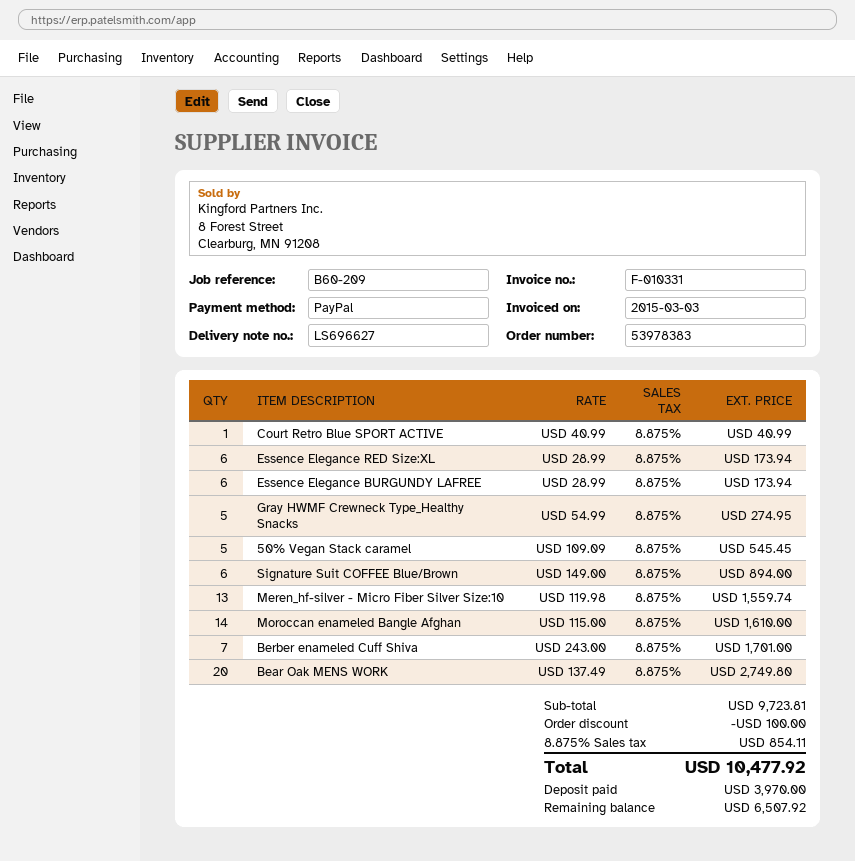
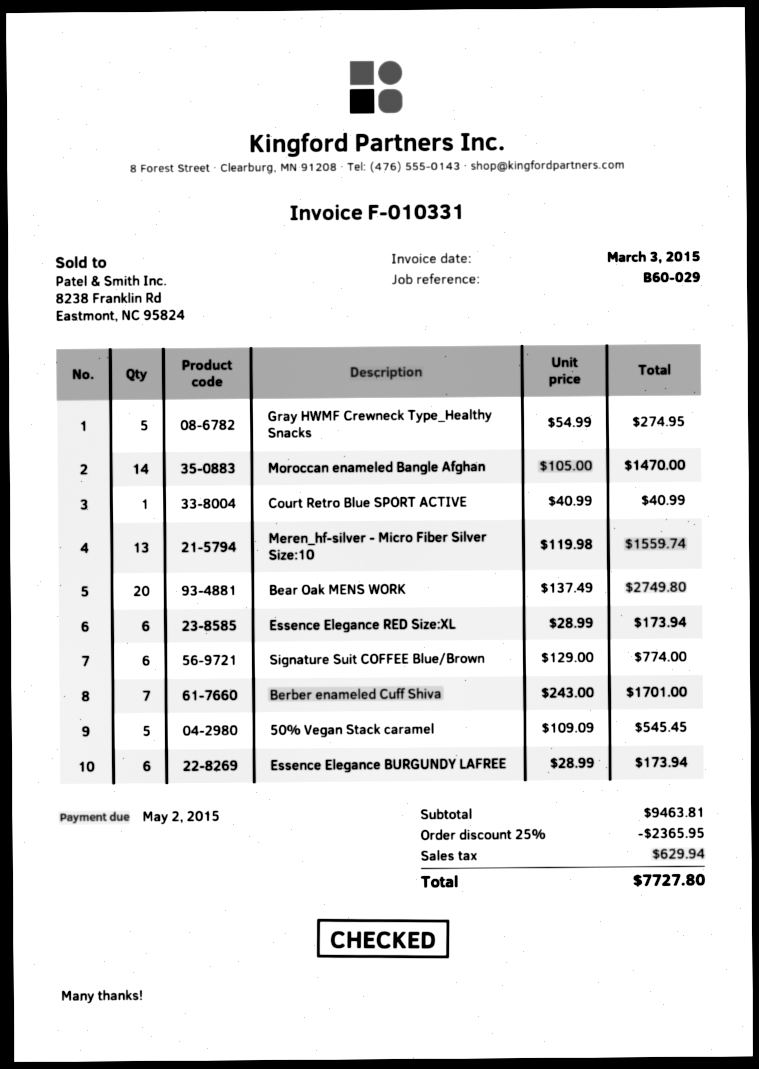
reference: B60-209 -> B60-029
Signature Suit COFFEE Blue/Brown: 6 x 149.00 = 894.00 -> 6 x 129.00 = 774.00
Moroccan enameled Bangle Afghan: 14 x 115.00 = 1610.00 -> 14 x 105.00 = 1470.00
subtotal: 9723.81 -> 9463.81
discount: 100.00 -> 2365.95
tax: 854.11 -> 629.94
total: 10477.92 -> 7727.80

